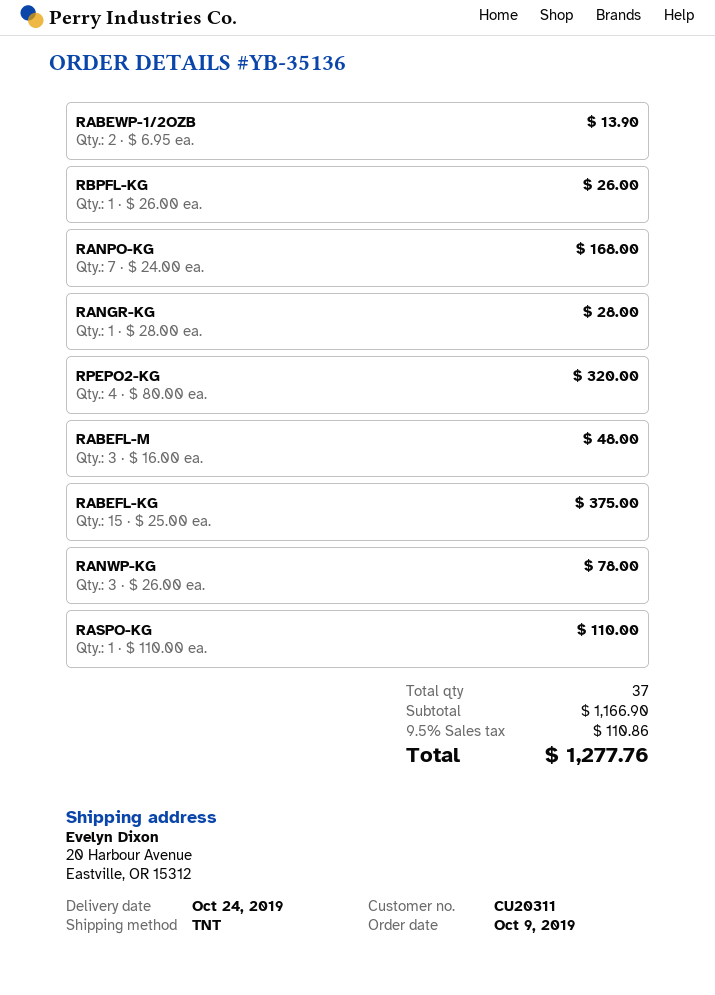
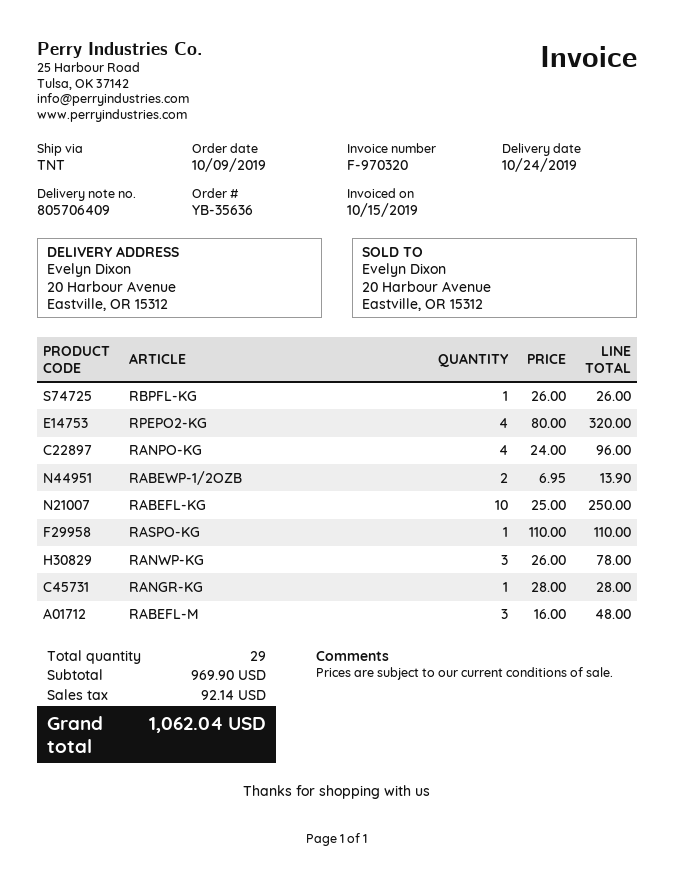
order number: YB-35136 -> YB-35636
RANPO-KG: 7 x 24.00 = 168.00 -> 4 x 24.00 = 96.00
RABEFL-KG: 15 x 25.00 = 375.00 -> 10 x 25.00 = 250.00
total quantity: 37 -> 29
subtotal: 1166.90 -> 969.90
tax: 110.86 -> 92.14
total: 1277.76 -> 1062.04

